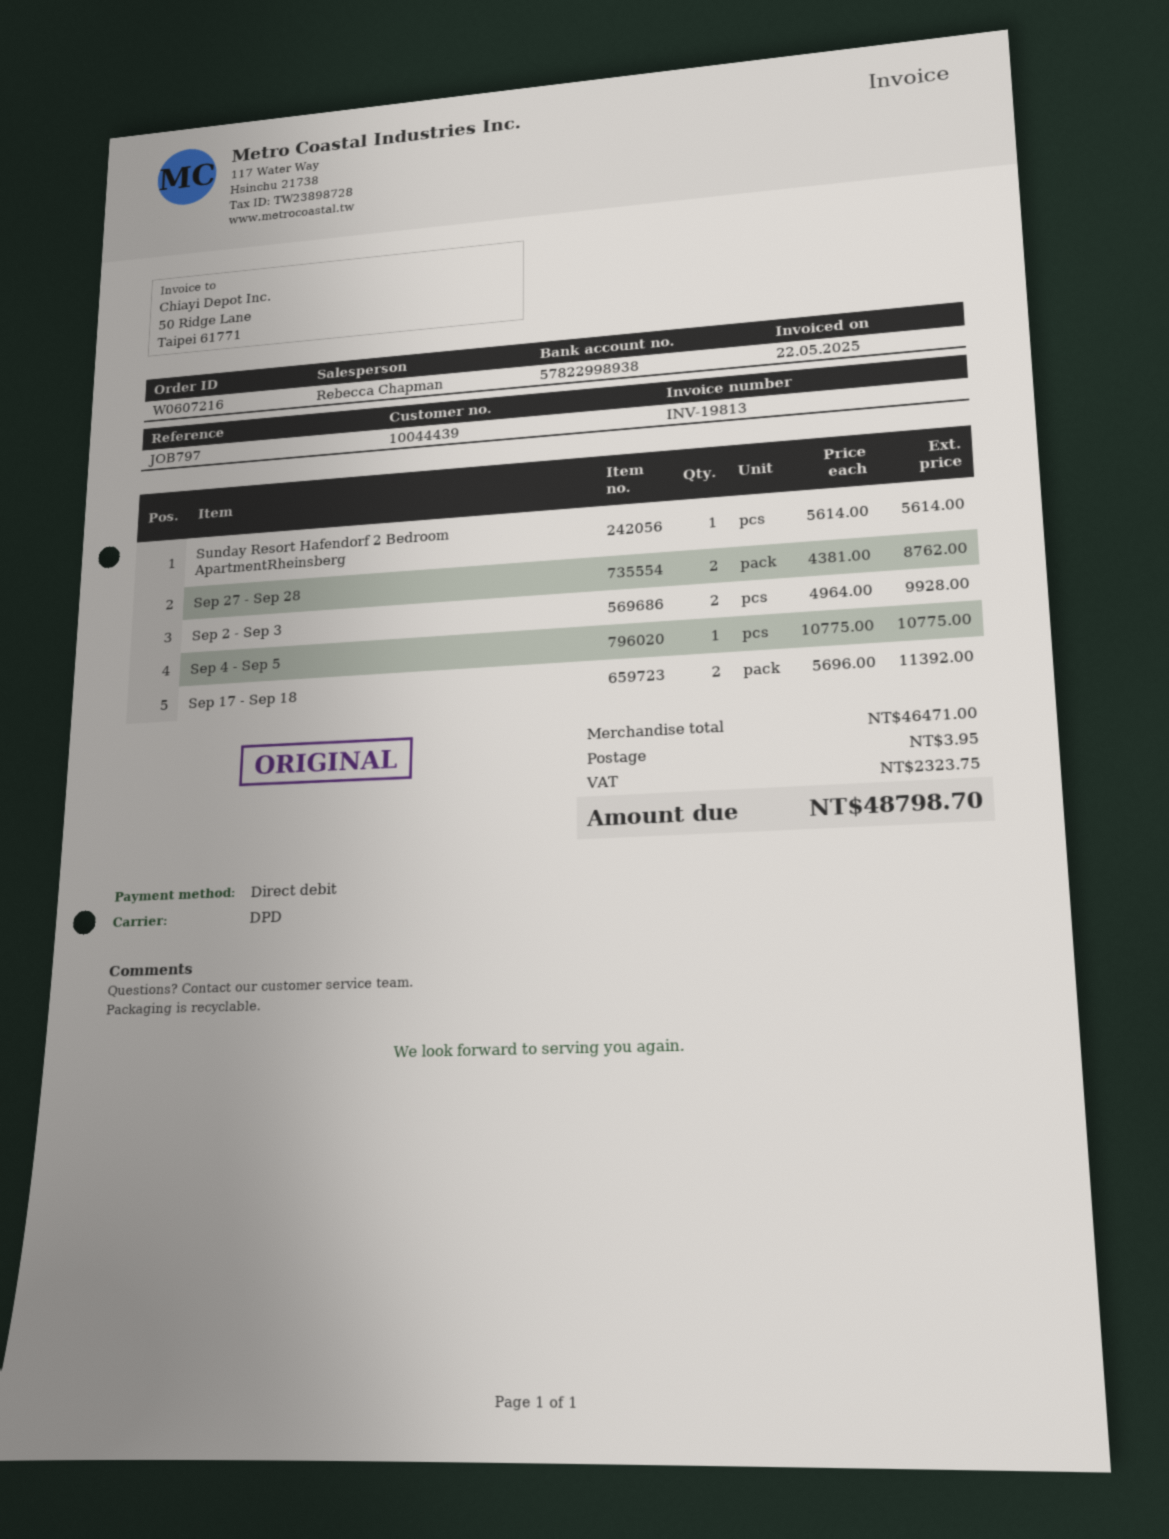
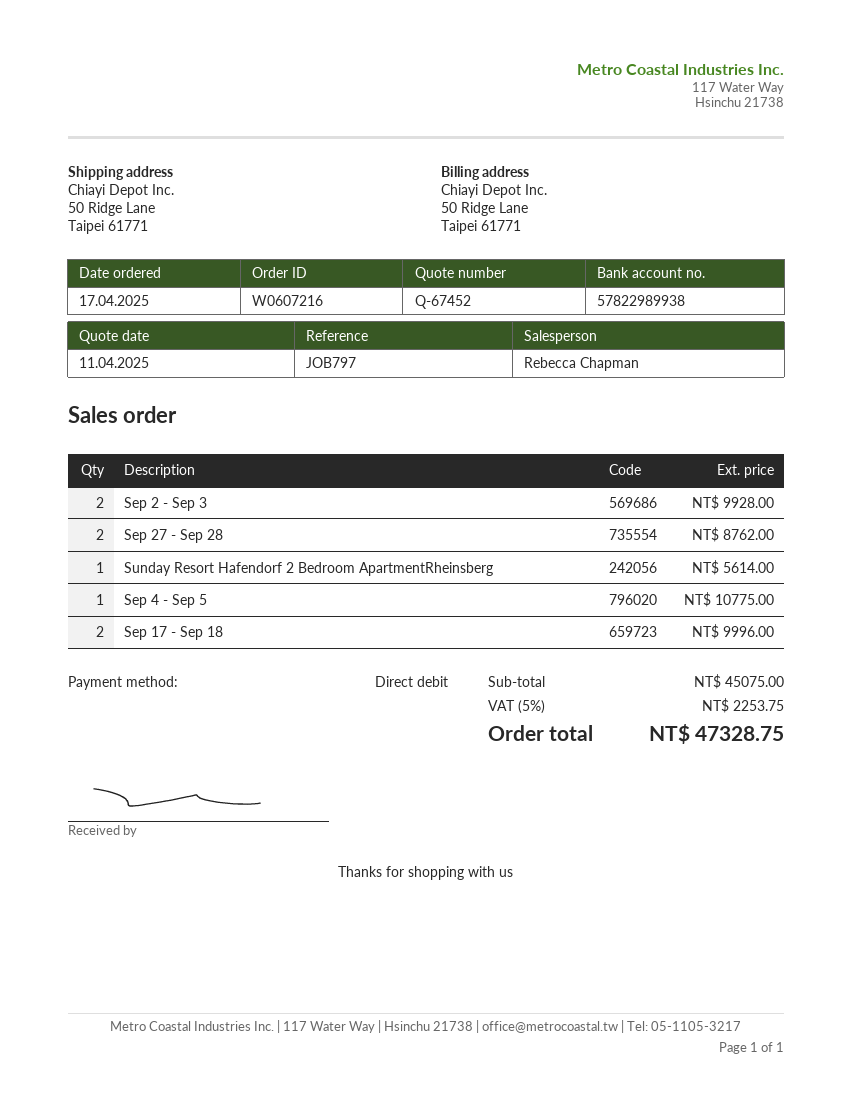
bank account: 57822998938 -> 57822989938
Sep 17 - Sep 18: 2 for 11392.00 -> 2 for 9996.00
subtotal: 46471.00 -> 45075.00
shipping: 3.95 -> none
tax: 2323.75 -> 2253.75
total: 48798.70 -> 47328.75

